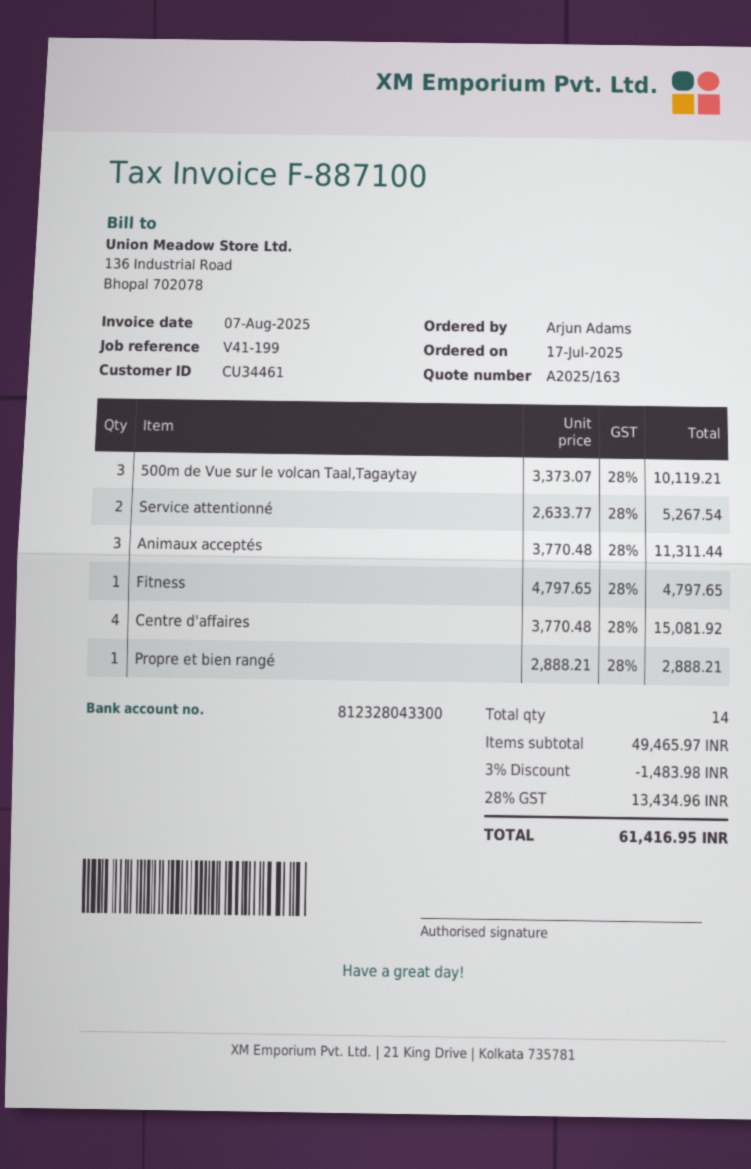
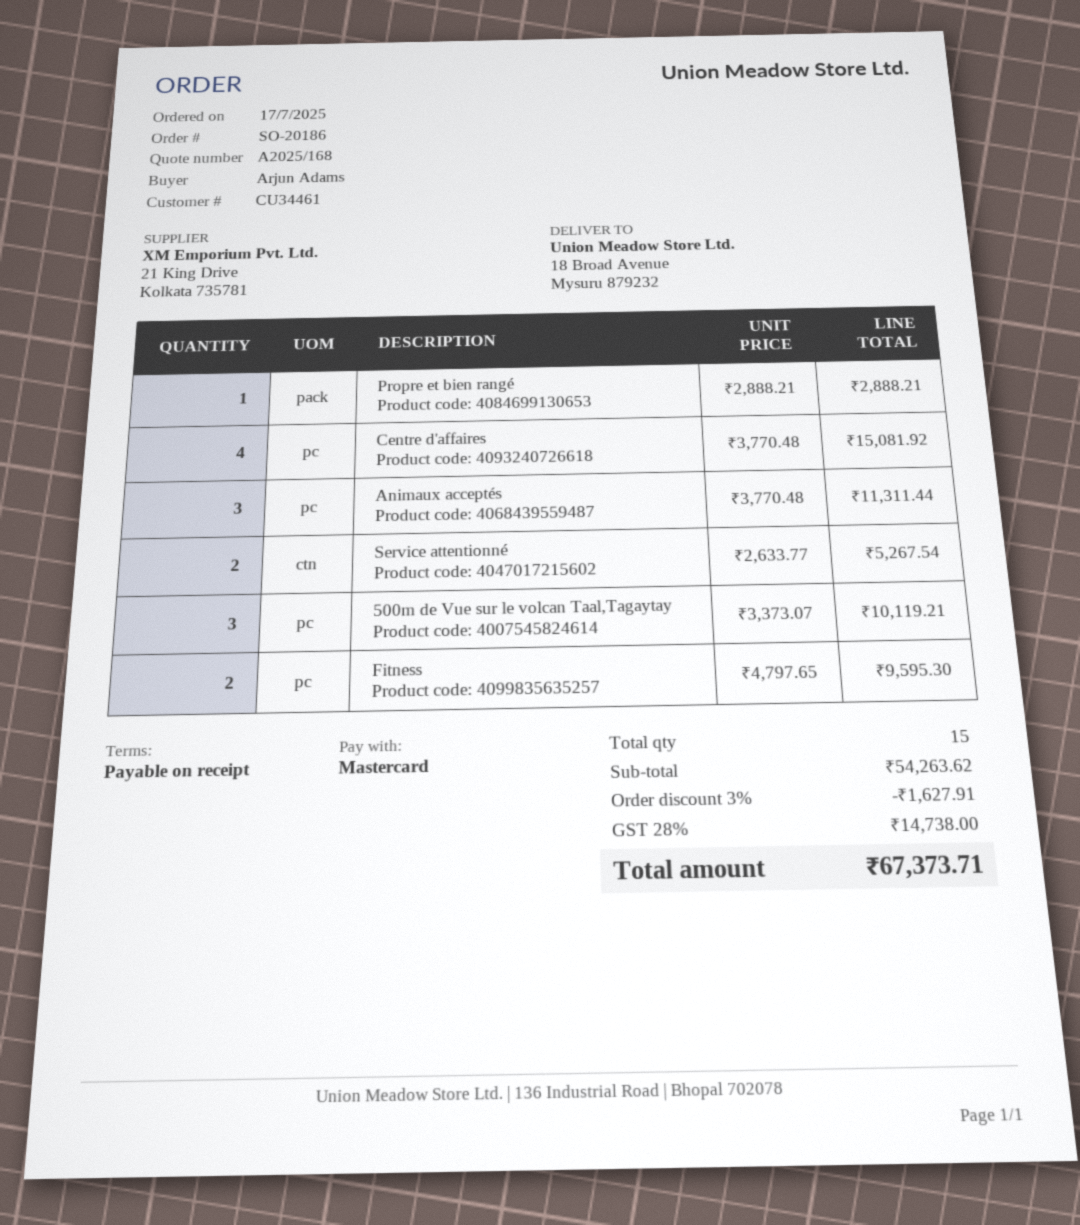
quote number: A2025/163 -> A2025/168
Fitness: 1 x 4797.65 = 4797.65 -> 2 x 4797.65 = 9595.30
total quantity: 14 -> 15
subtotal: 49465.97 -> 54263.62
discount: 3% = 1483.98 -> 3% = 1627.91
tax: 28% = 13434.96 -> 28% = 14738.00
total: 61416.95 -> 67373.71

